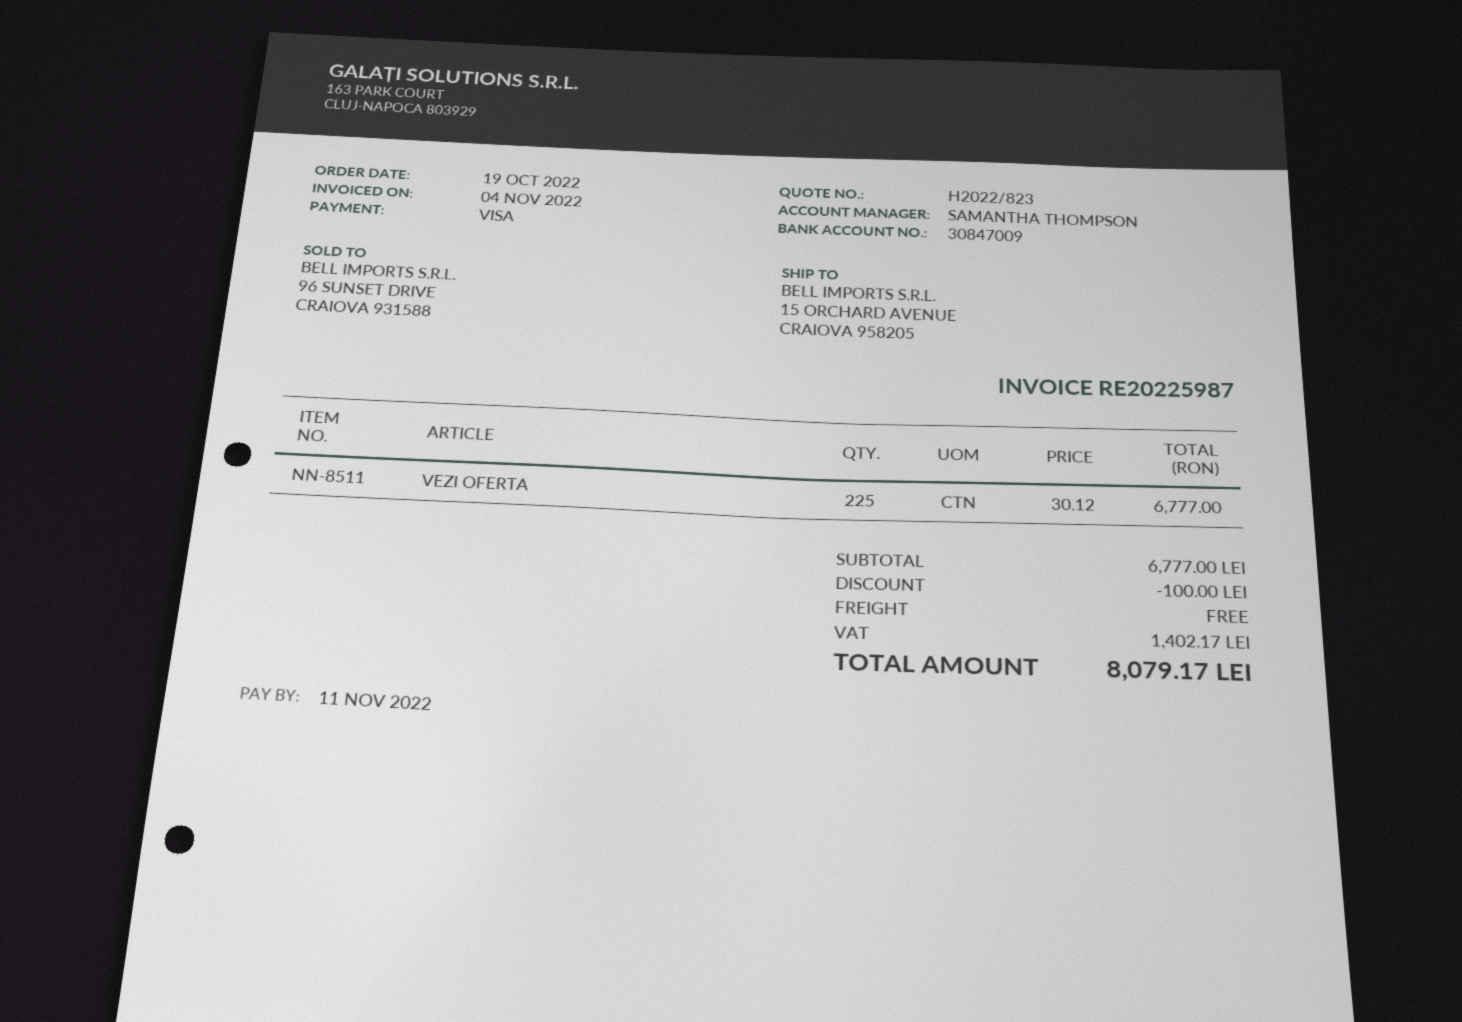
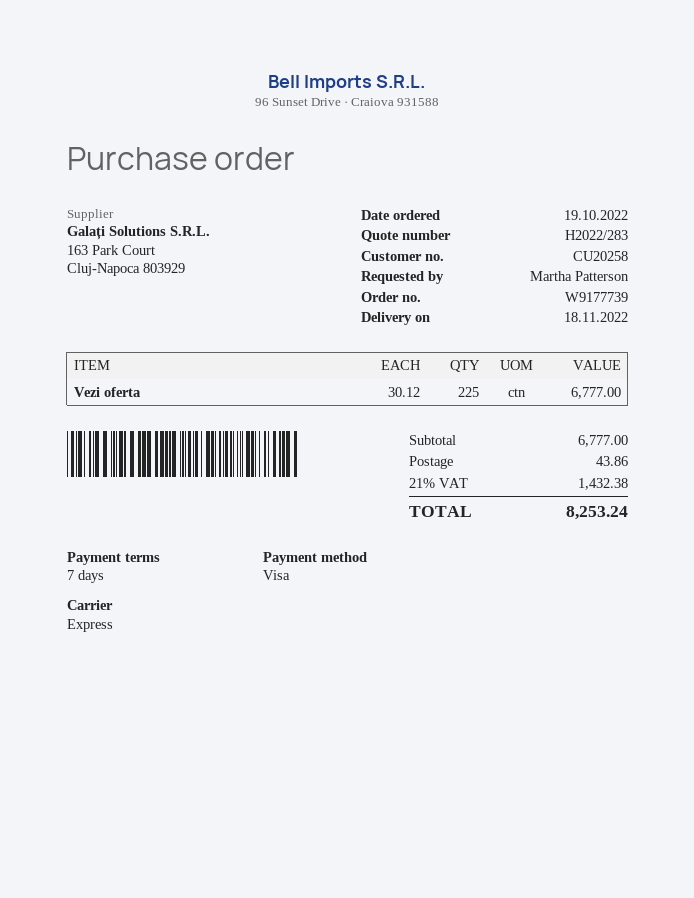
quote number: H2022/823 -> H2022/283
discount: 100.00 -> none
shipping: 0.00 -> 43.86
tax: 1402.17 -> 1432.38
total: 8079.17 -> 8253.24

